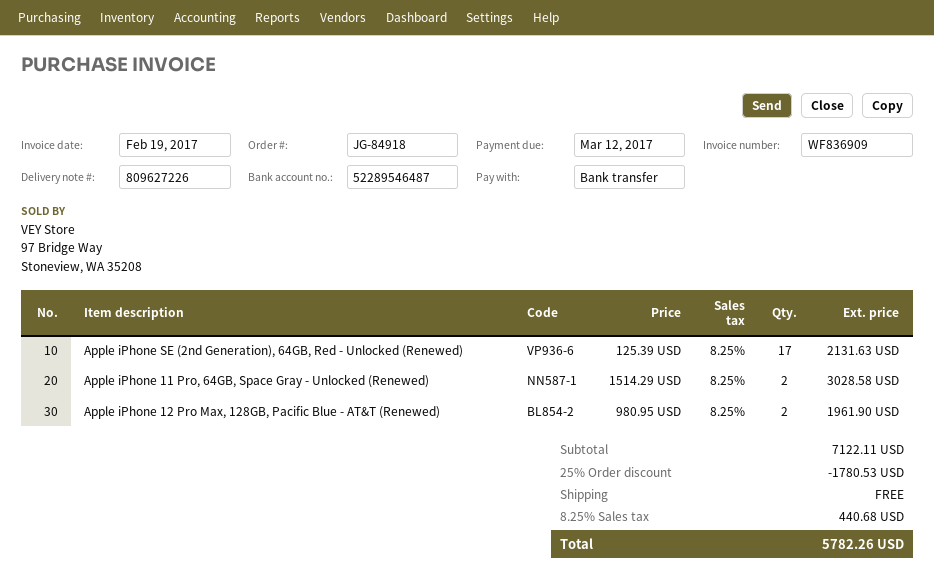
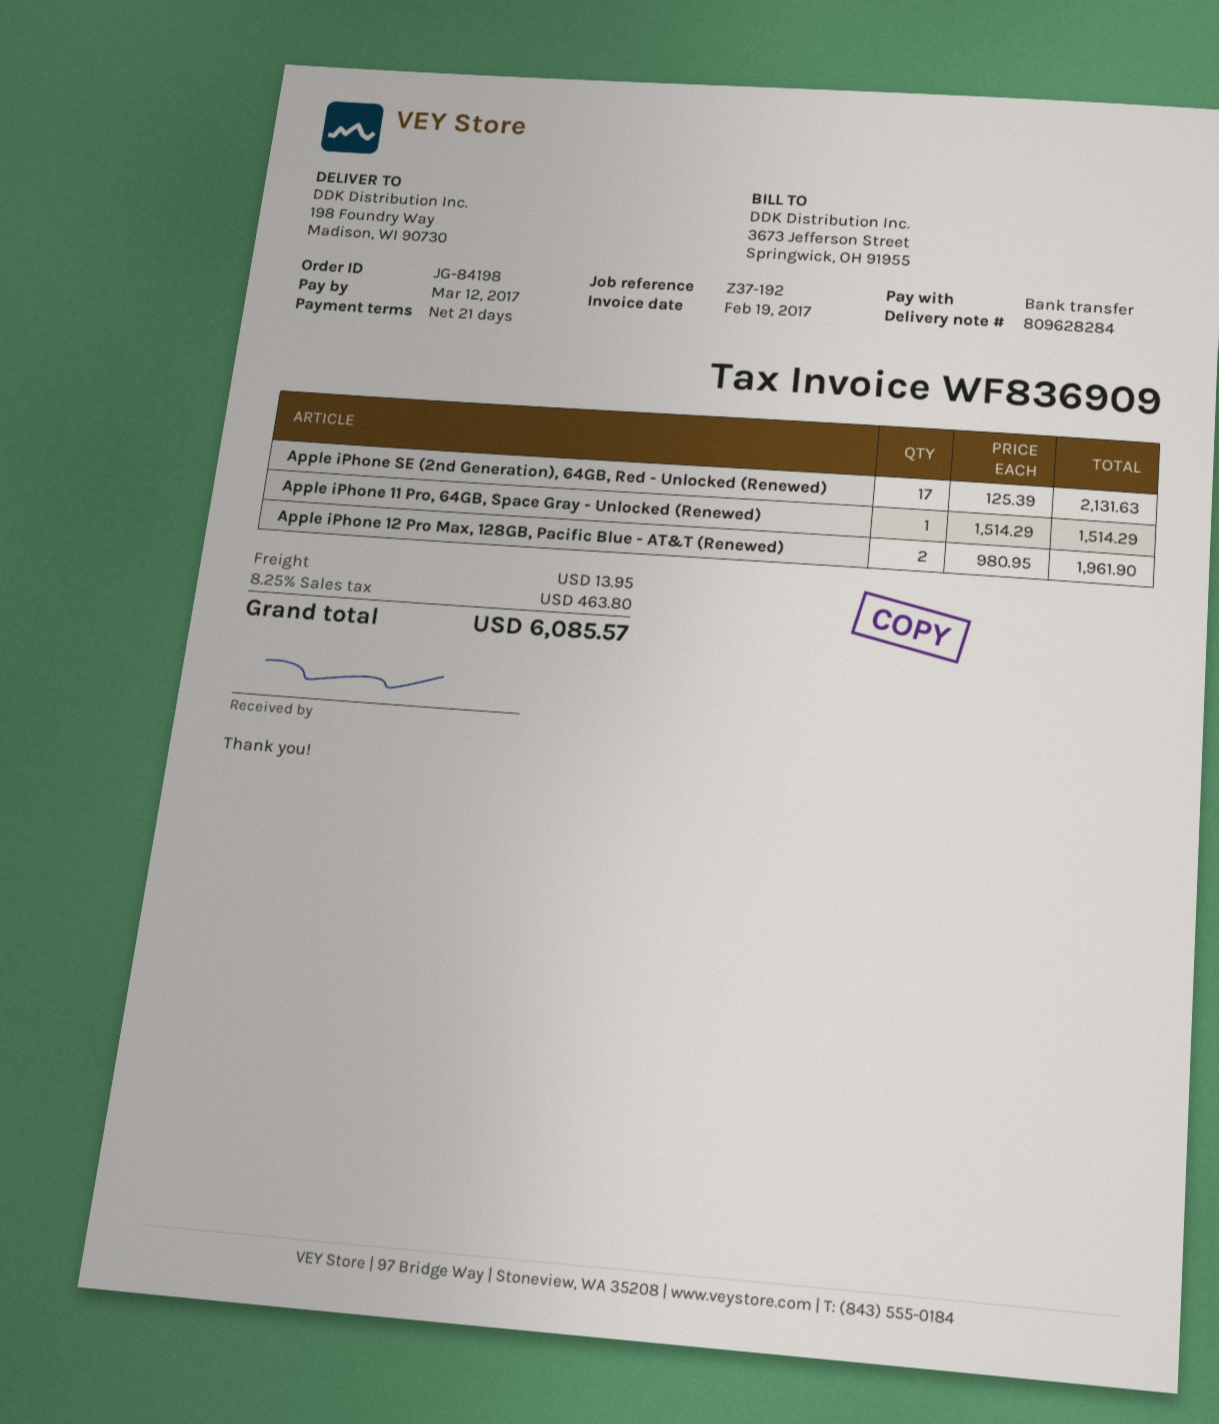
order number: JG-84918 -> JG-84198
delivery note number: 809627226 -> 809628284
Apple iPhone 11 Pro, 64GB, Space Gray - Unlocked (Renewed): 2 x 1514.29 = 3028.58 -> 1 x 1514.29 = 1514.29
discount: 25% = 1780.53 -> none
shipping: 0.00 -> 13.95
tax: 8.25% = 440.68 -> 8.25% = 463.80
total: 5782.26 -> 6085.57

